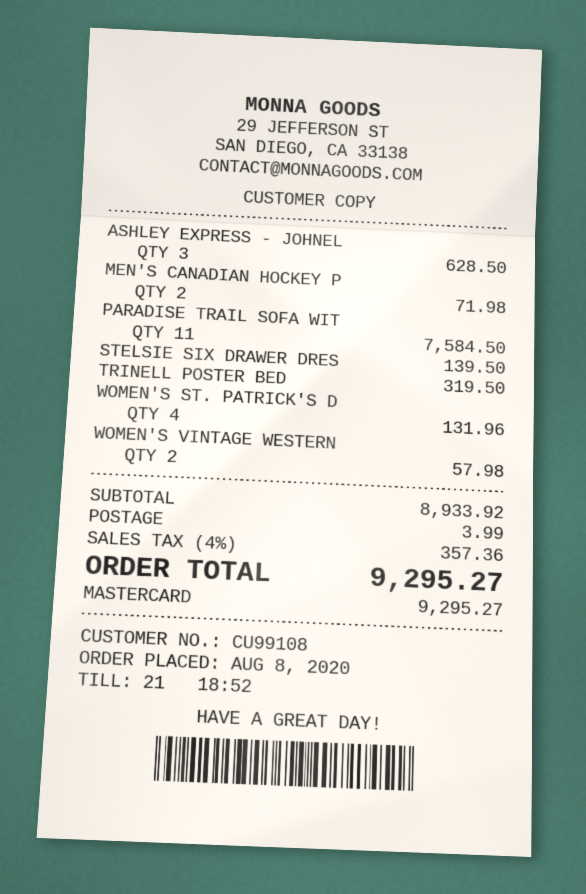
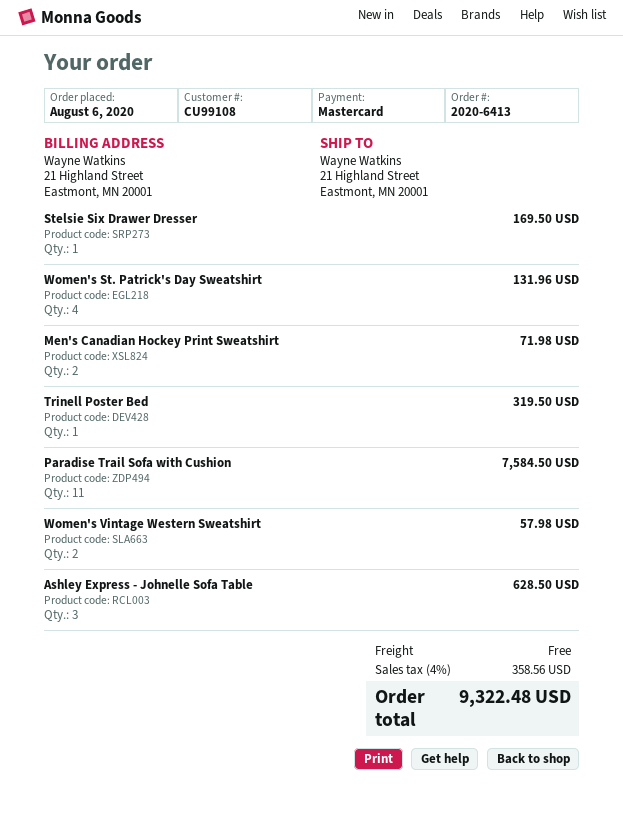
order date: 2020-08-08 -> 2020-08-06
STELSIE SIX DRAWER DRES: 1 for 139.50 -> 1 for 169.50
shipping: 3.99 -> 0.00
tax: 4% = 357.36 -> 4% = 358.56
total: 9295.27 -> 9322.48

